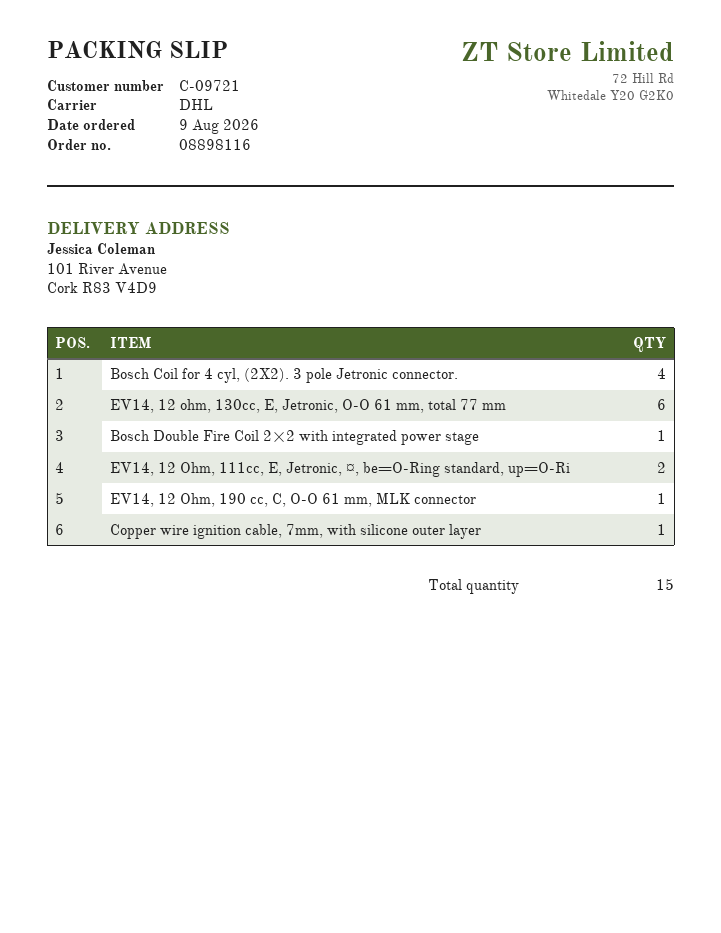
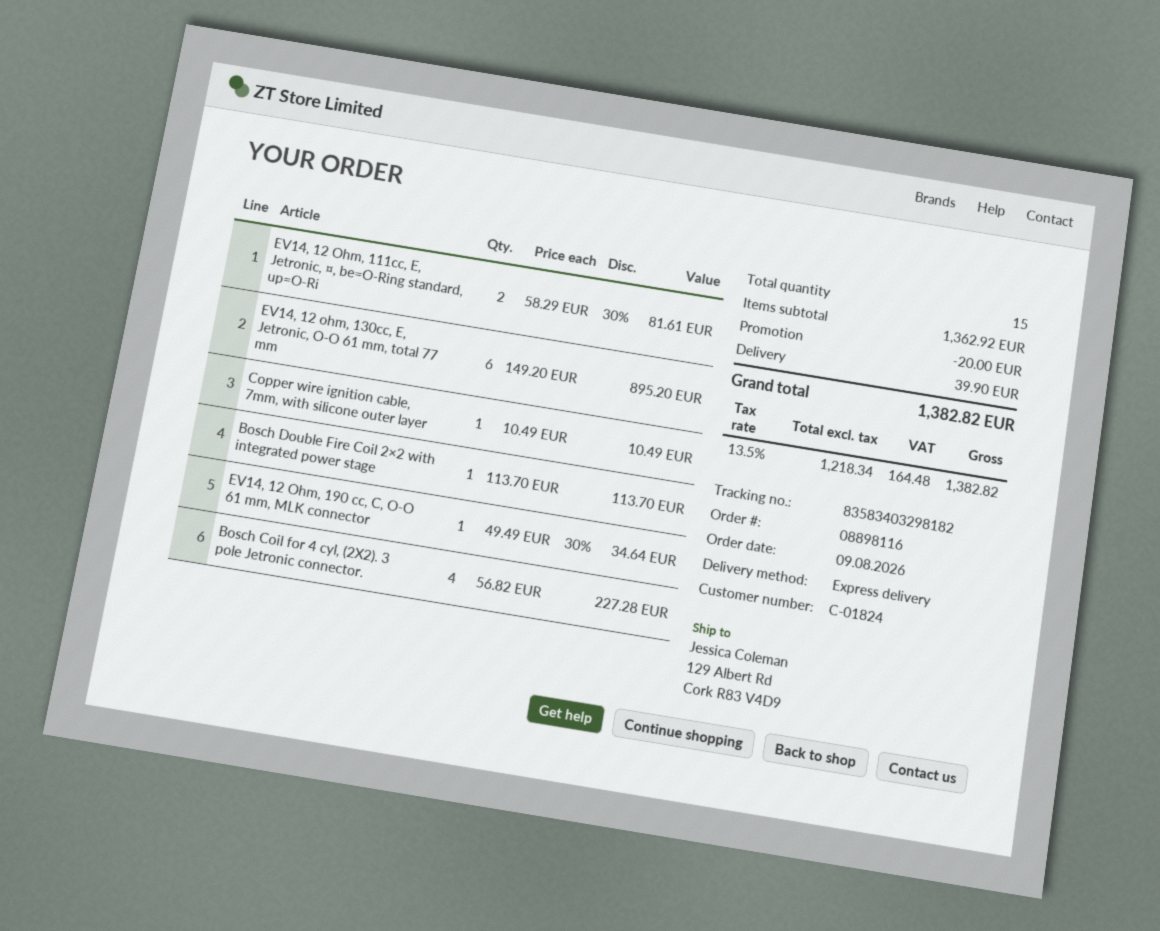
customer number: C-09721 -> C-01824
shipping method: DHL -> express
ship to: 101 River Avenue, Cork R83 V4D9 -> 129 Albert Rd, Cork R83 V4D9

